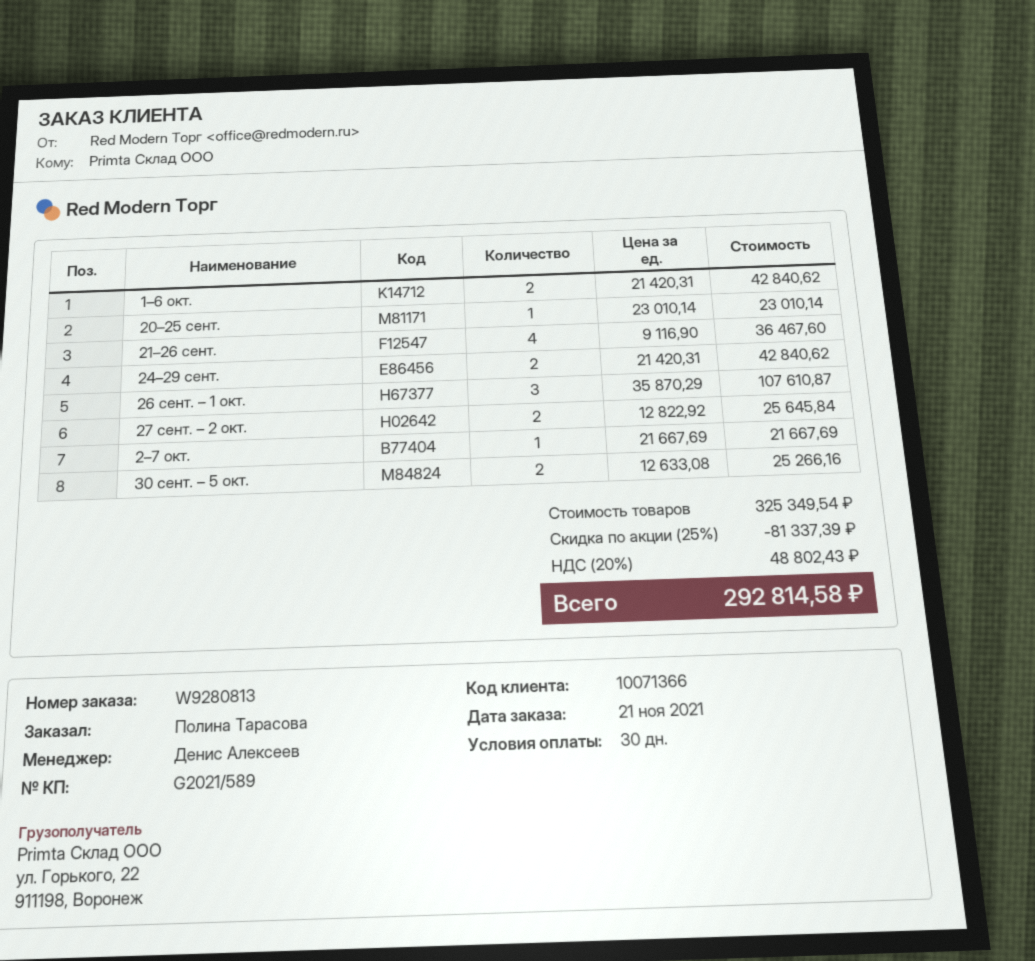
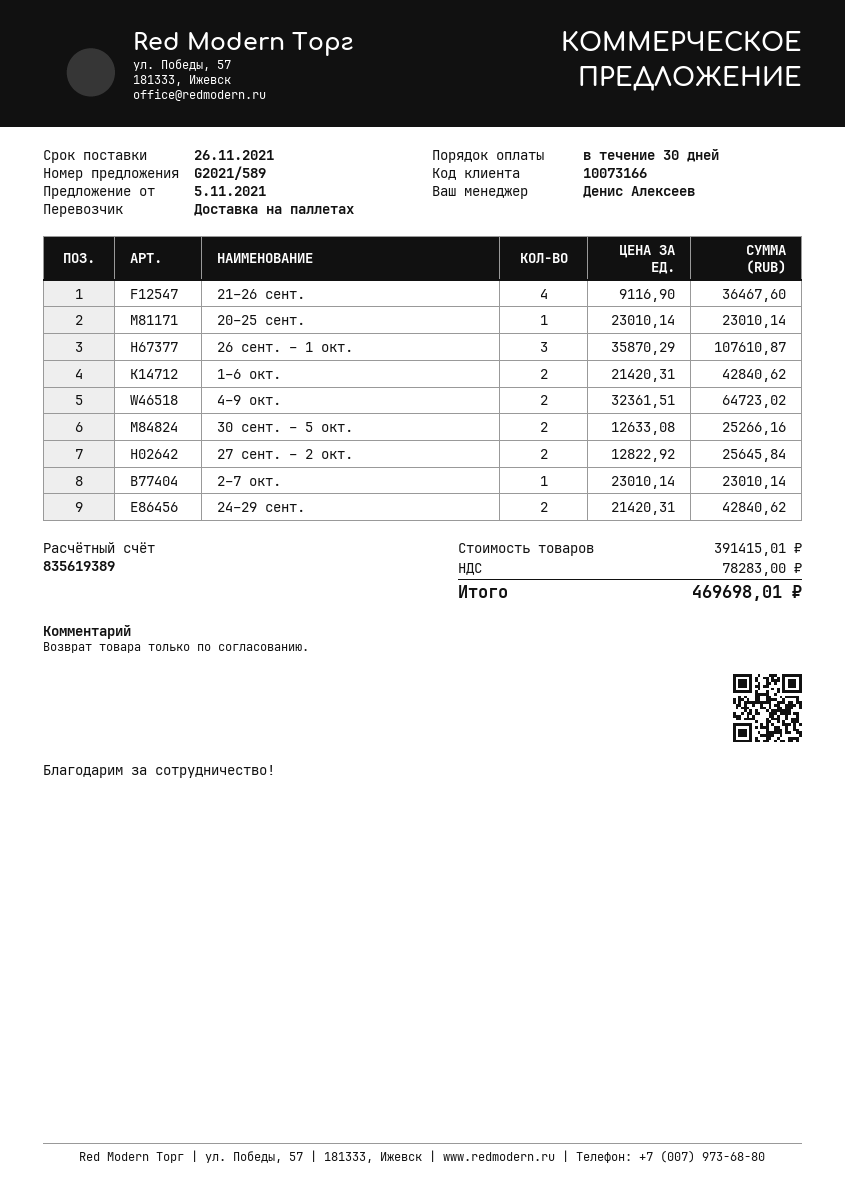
customer number: 10071366 -> 10073166
2–7 окт.: 1 x 21667.69 = 21667.69 -> 1 x 23010.14 = 23010.14
4–9 окт.: none -> 2 x 32361.51 = 64723.02
subtotal: 325349.54 -> 391415.01
discount: 25% = 81337.39 -> none
tax: 48802.43 -> 78283.00
total: 292814.58 -> 469698.01

